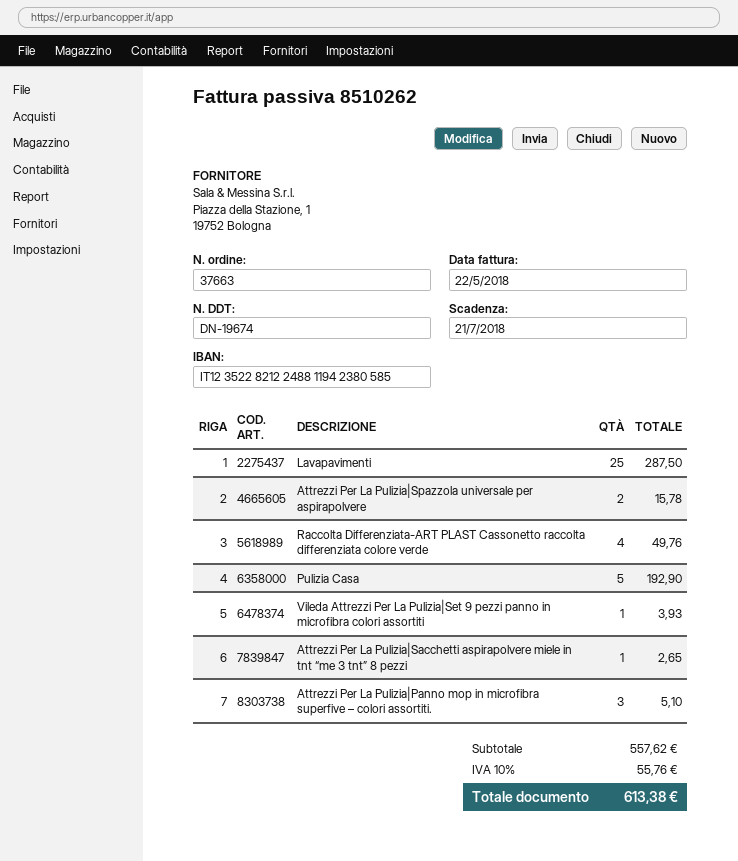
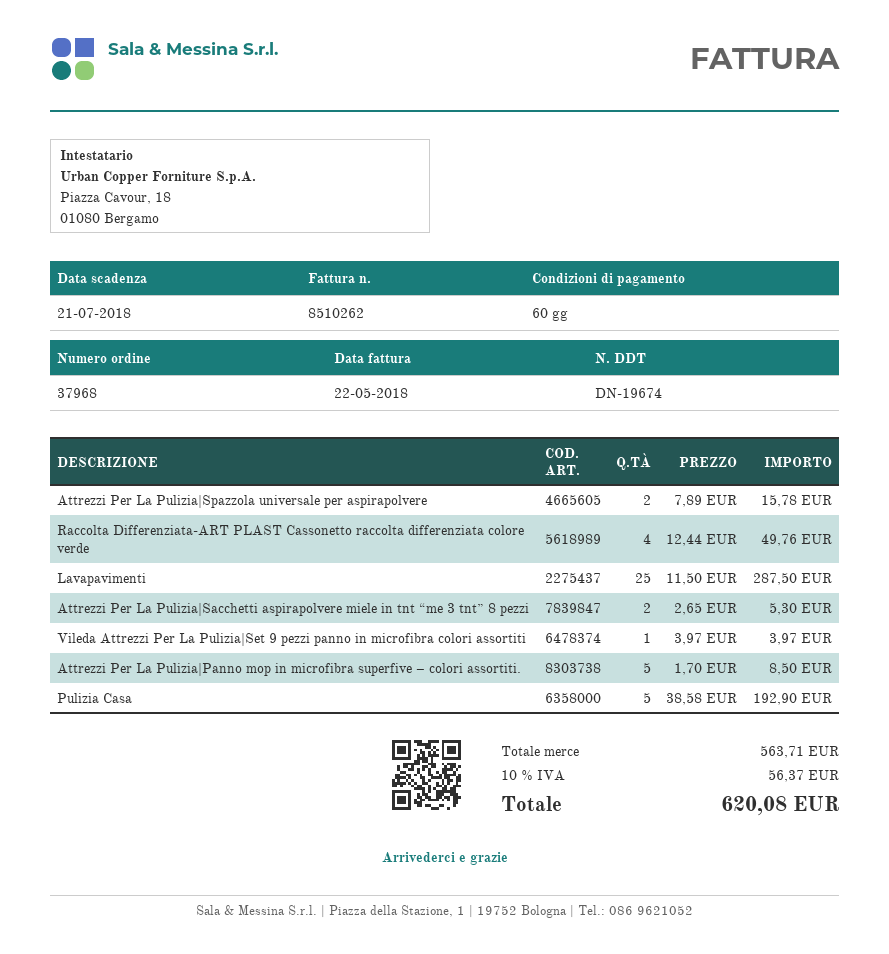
order number: 37663 -> 37968
Vileda Attrezzi Per La Pulizia|Set 9 pezzi panno in microfibra colori assortiti: 1 for 3.93 -> 1 for 3.97
Attrezzi Per La Pulizia|Sacchetti aspirapolvere miele in tnt “me 3 tnt” 8 pezzi: 1 for 2.65 -> 2 for 5.30
Attrezzi Per La Pulizia|Panno mop in microfibra superfive – colori assortiti.: 3 for 5.10 -> 5 for 8.50
subtotal: 557.62 -> 563.71
tax: 10% = 55.76 -> 10% = 56.37
total: 613.38 -> 620.08

